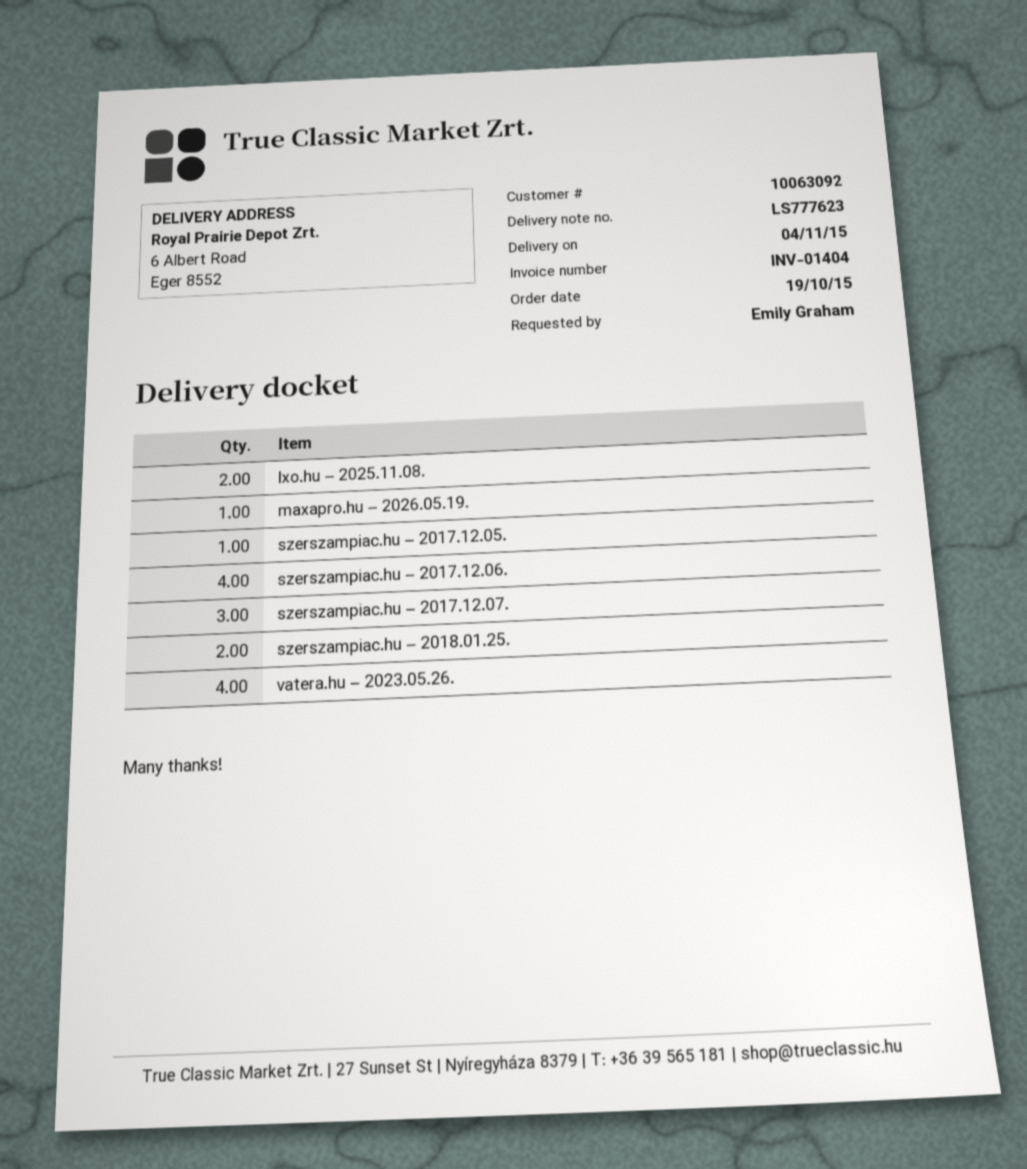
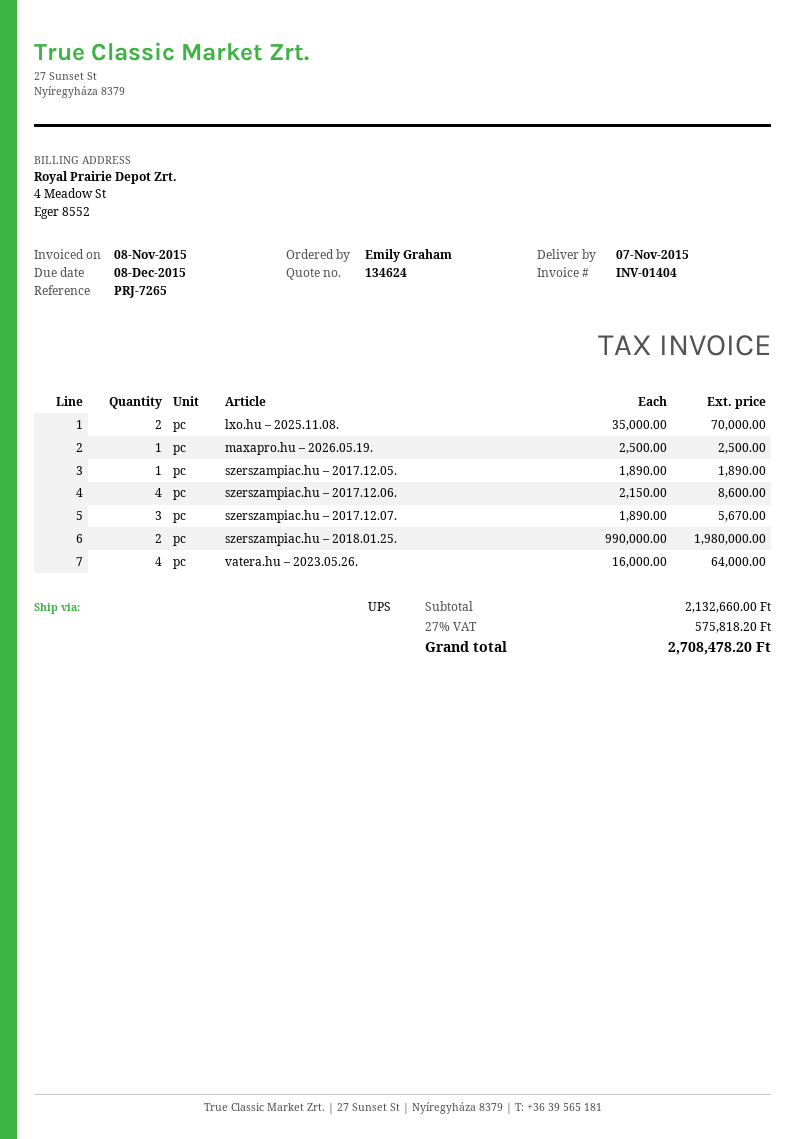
delivery date: 2015-11-04 -> 2015-11-07

